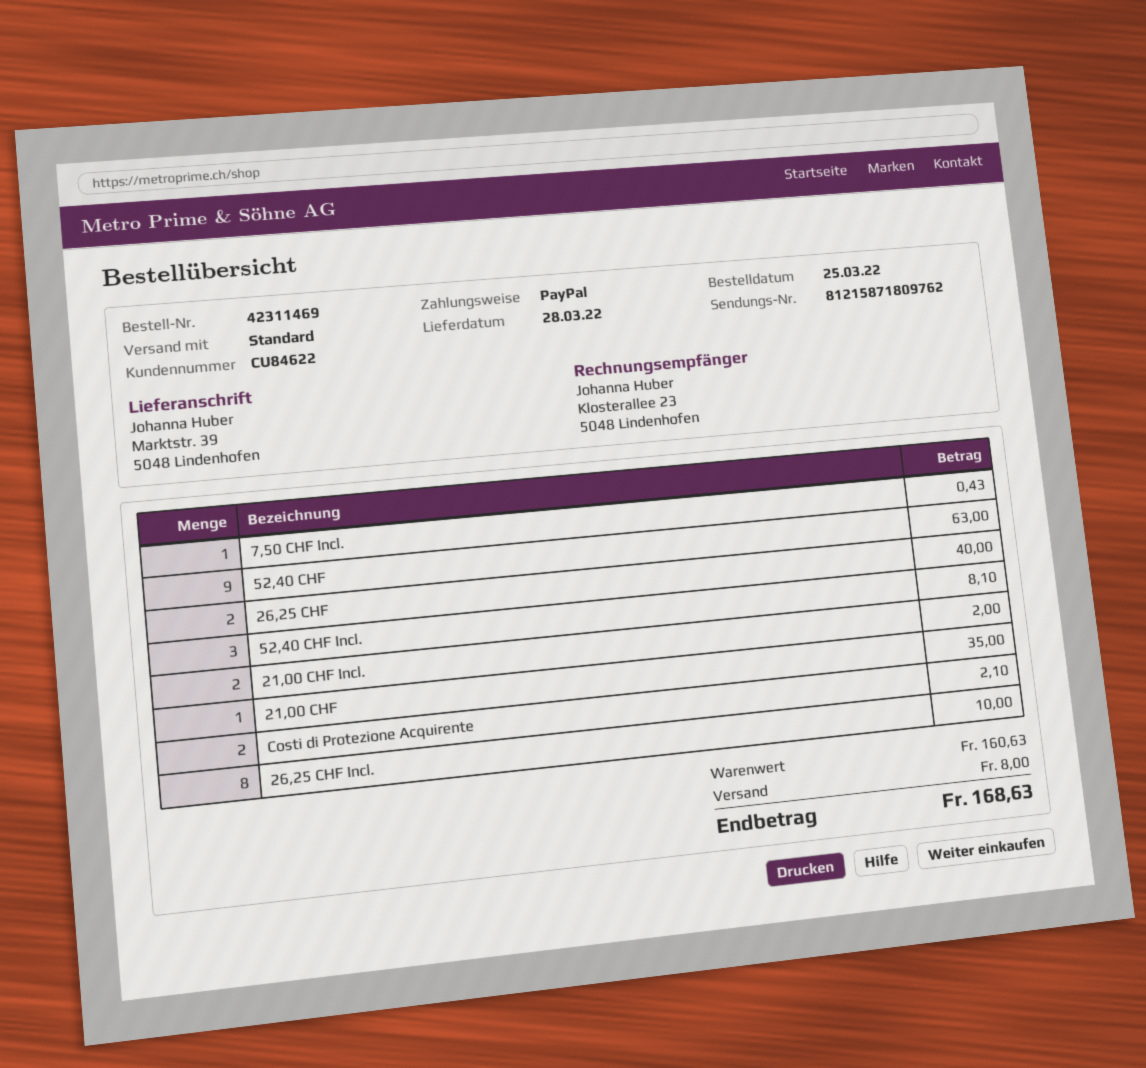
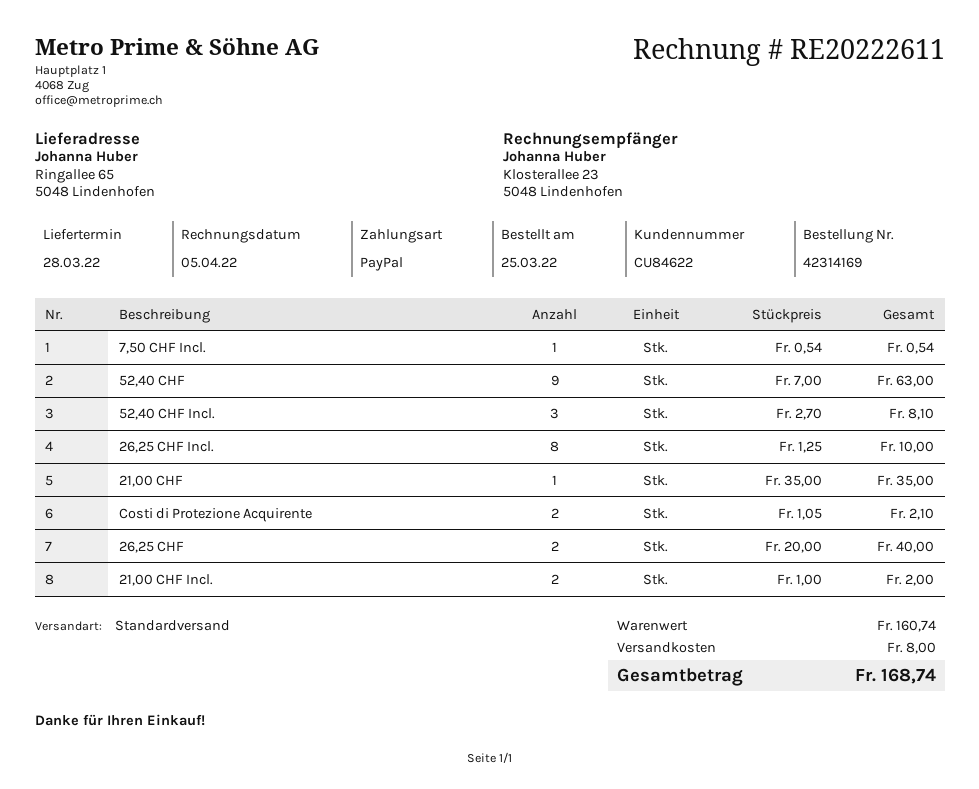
order number: 42311469 -> 42314169
ship to: Marktstr. 39, 5048 Lindenhofen -> Ringallee 65, 5048 Lindenhofen
7,50 CHF Incl.: 1 for 0.43 -> 1 for 0.54
subtotal: 160.63 -> 160.74
total: 168.63 -> 168.74

